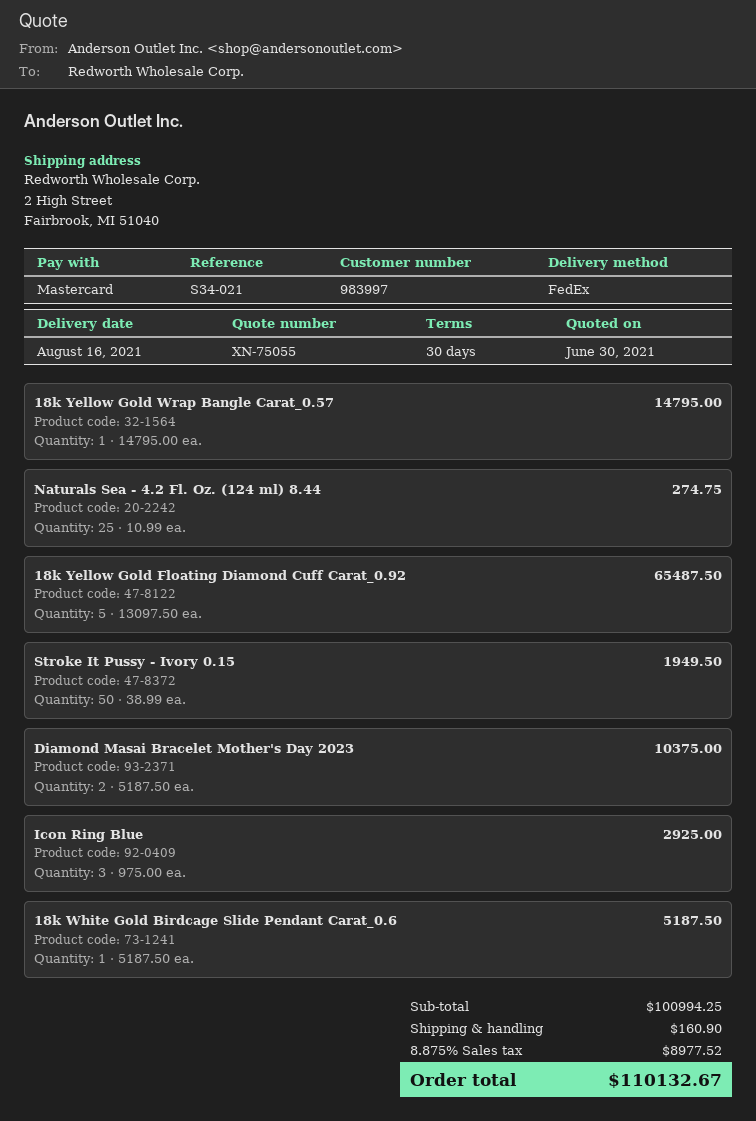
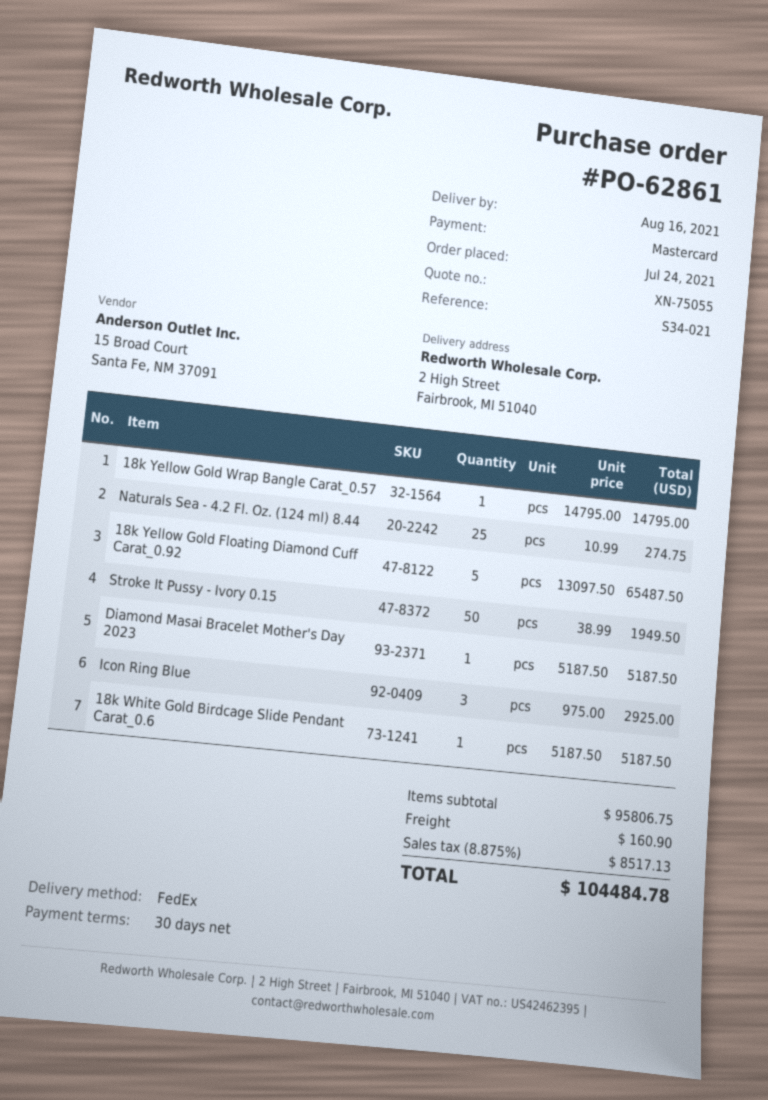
Diamond Masai Bracelet Mother's Day 2023: 2 x 5187.50 = 10375.00 -> 1 x 5187.50 = 5187.50
subtotal: 100994.25 -> 95806.75
tax: 8.875% = 8977.52 -> 8.875% = 8517.13
total: 110132.67 -> 104484.78

